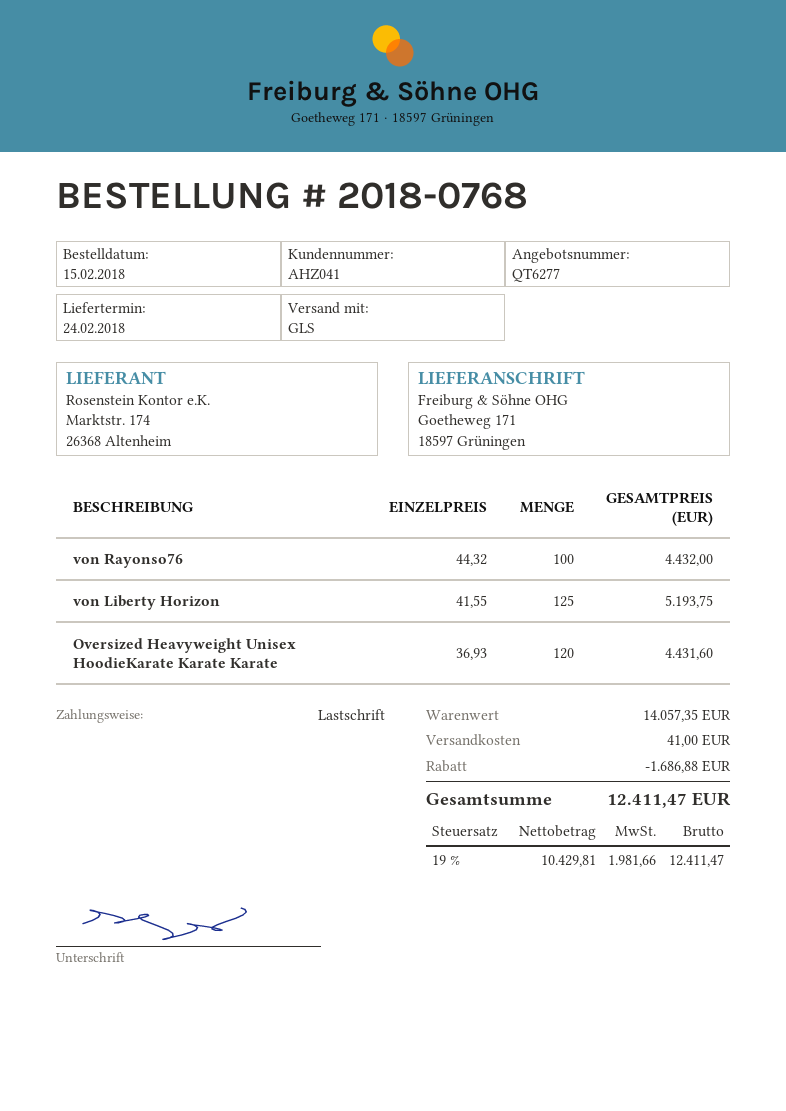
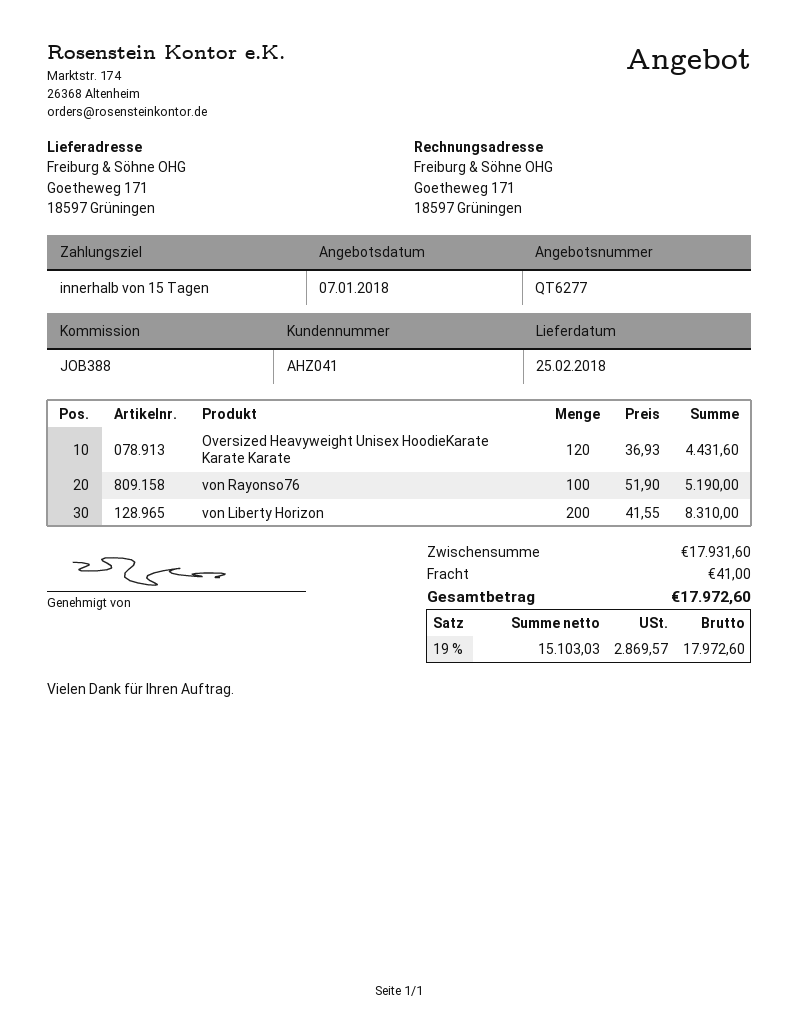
delivery date: 2018-02-24 -> 2018-02-25
von Rayonso76: 100 x 44.32 = 4432.00 -> 100 x 51.90 = 5190.00
von Liberty Horizon: 125 x 41.55 = 5193.75 -> 200 x 41.55 = 8310.00
subtotal: 14057.35 -> 17931.60
discount: 1686.88 -> none
net: 10429.81 -> 15103.03
tax: 19% = 1981.66 -> 19% = 2869.57
total: 12411.47 -> 17972.60

